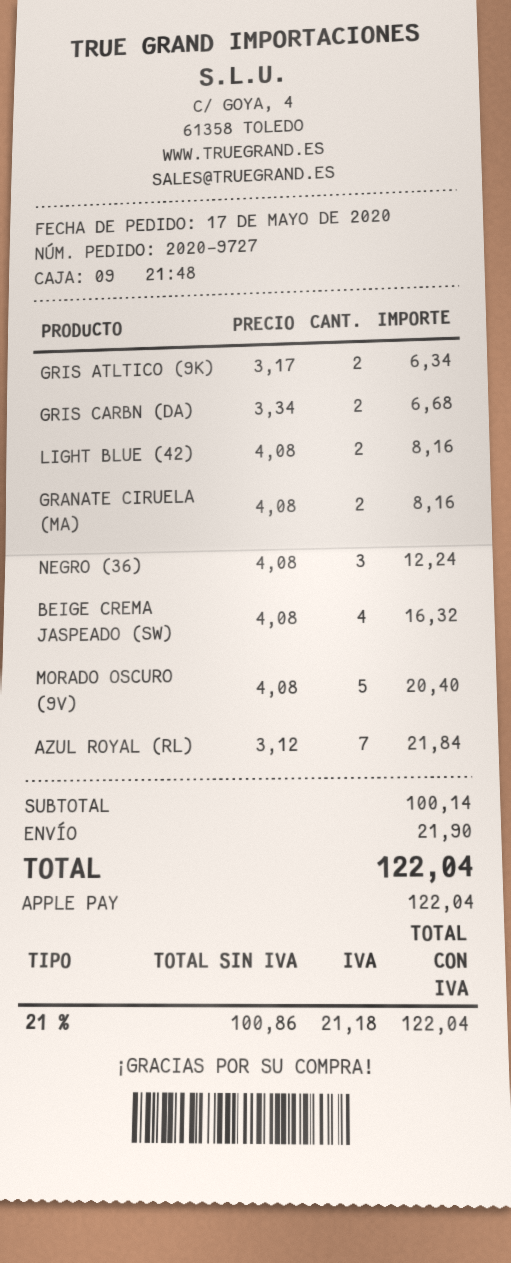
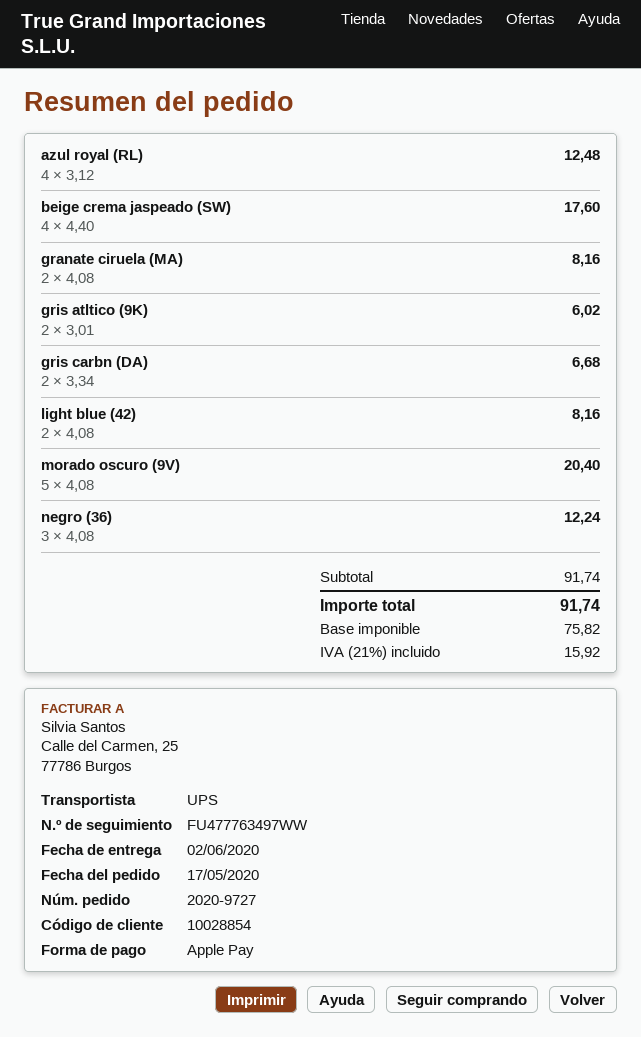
GRIS ATLTICO (9K): 2 x 3.17 = 6.34 -> 2 x 3.01 = 6.02
BEIGE CREMA JASPEADO (SW): 4 x 4.08 = 16.32 -> 4 x 4.40 = 17.60
AZUL ROYAL (RL): 7 x 3.12 = 21.84 -> 4 x 3.12 = 12.48
subtotal: 100.14 -> 91.74
shipping: 21.90 -> none
net: 100.86 -> 75.82
tax: 21% = 21.18 -> 21% = 15.92
total: 122.04 -> 91.74

